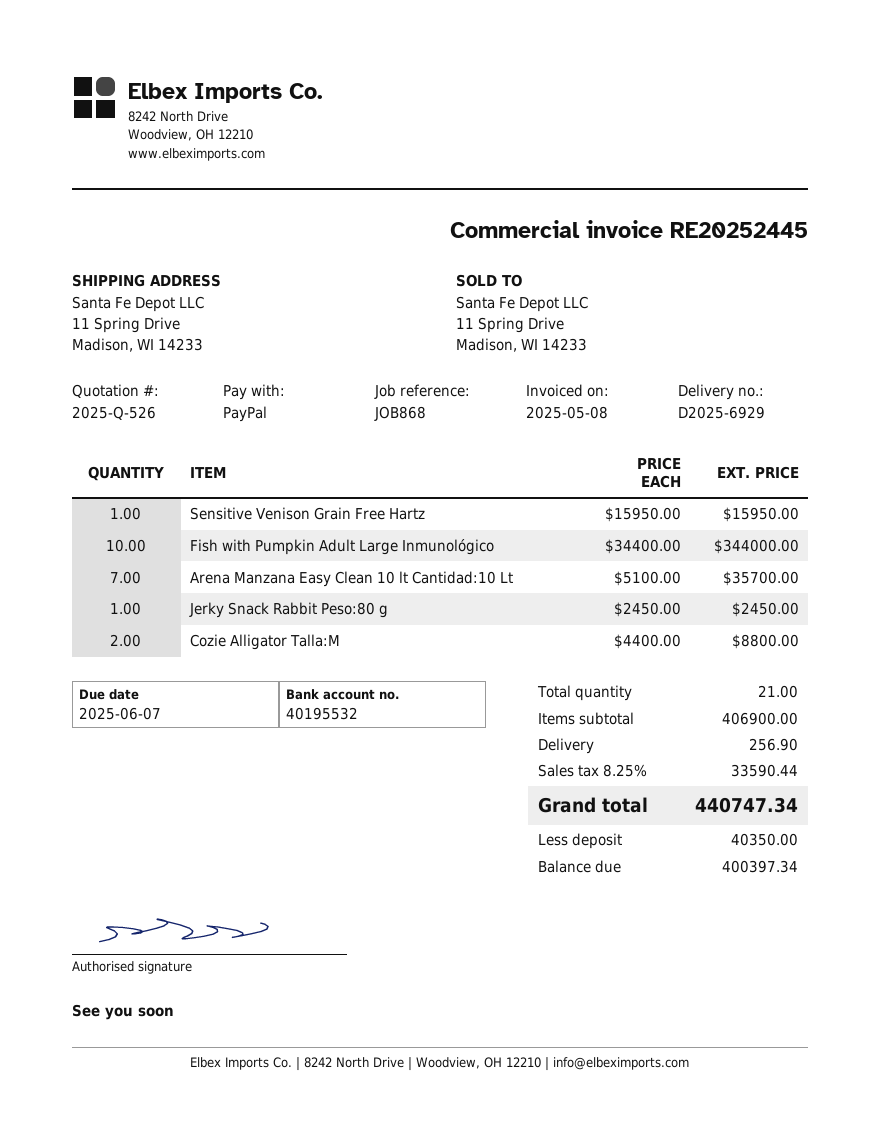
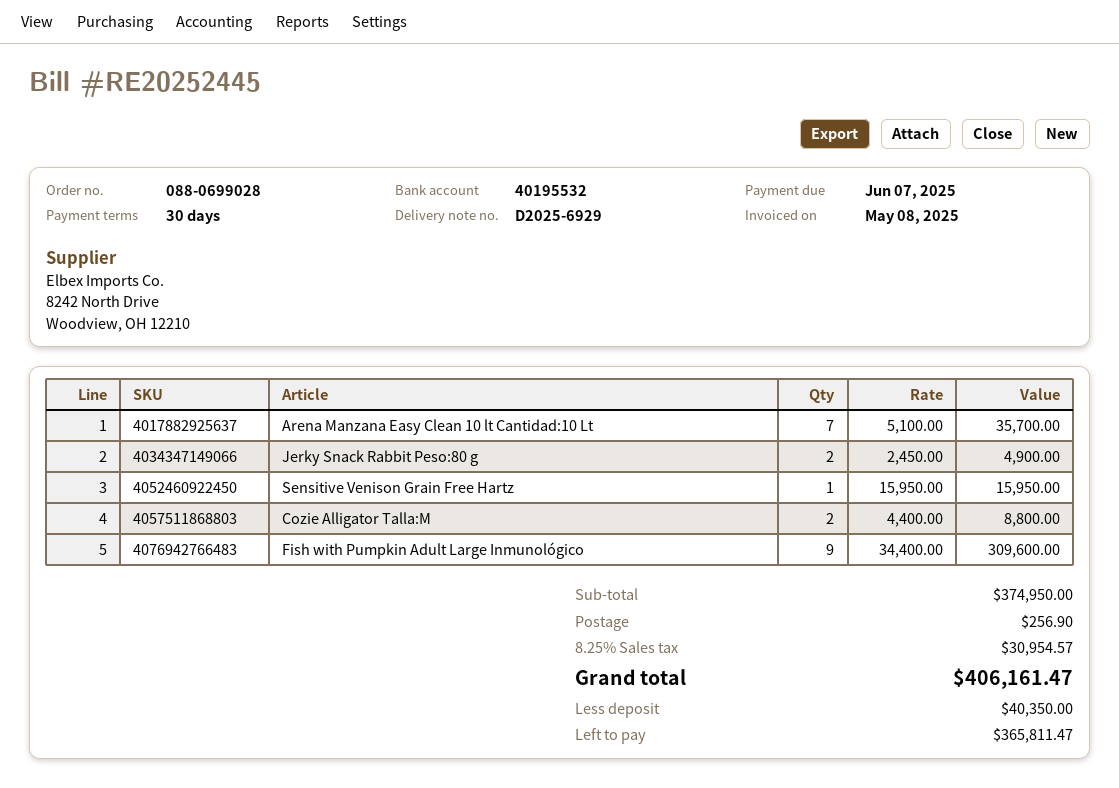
Fish with Pumpkin Adult Large Inmunológico: 10 x 34400.00 = 344000.00 -> 9 x 34400.00 = 309600.00
Jerky Snack Rabbit Peso:80 g: 1 x 2450.00 = 2450.00 -> 2 x 2450.00 = 4900.00
subtotal: 406900.00 -> 374950.00
tax: 8.25% = 33590.44 -> 8.25% = 30954.57
total: 440747.34 -> 406161.47
balance: 400397.34 -> 365811.47

